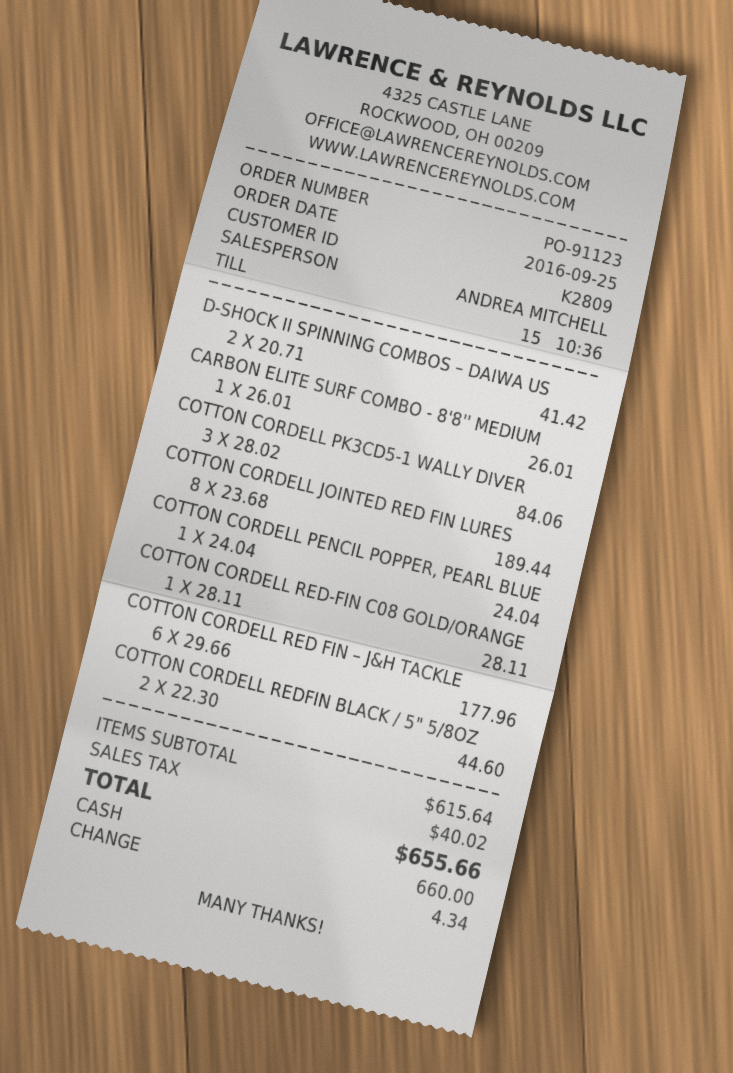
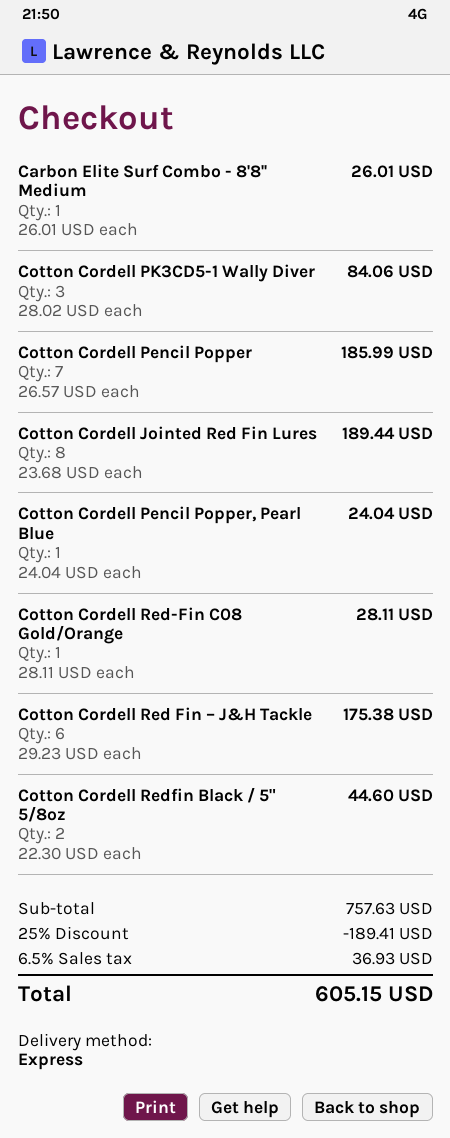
D-SHOCK II SPINNING COMBOS – DAIWA US: 2 x 20.71 = 41.42 -> none
COTTON CORDELL RED FIN – J&H TACKLE: 6 x 29.66 = 177.96 -> 6 x 29.23 = 175.38
Cotton Cordell Pencil Popper: none -> 7 x 26.57 = 185.99
subtotal: 615.64 -> 757.63
discount: none -> 25% = 189.41
tax: 40.02 -> 36.93
total: 655.66 -> 605.15

